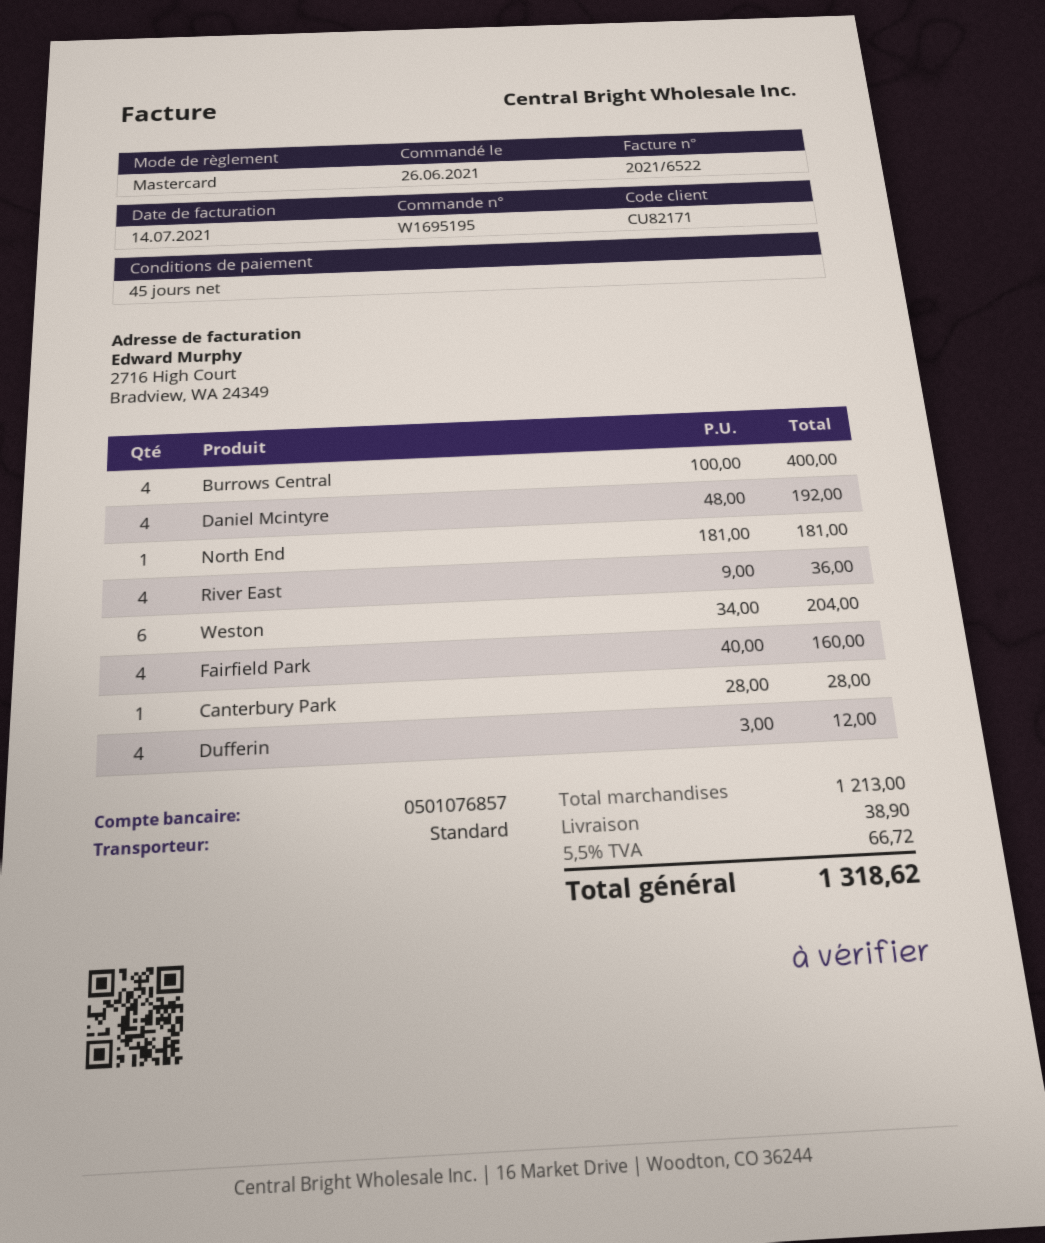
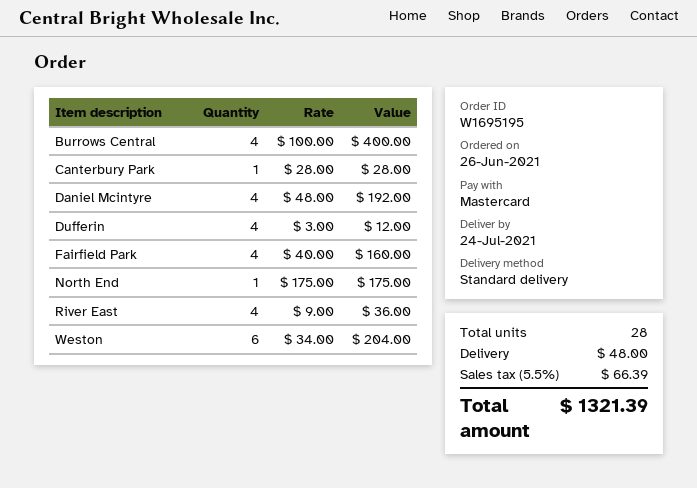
North End: 1 x 181.00 = 181.00 -> 1 x 175.00 = 175.00
shipping: 38.90 -> 48.00
tax: 5.5% = 66.72 -> 5.5% = 66.39
total: 1318.62 -> 1321.39

